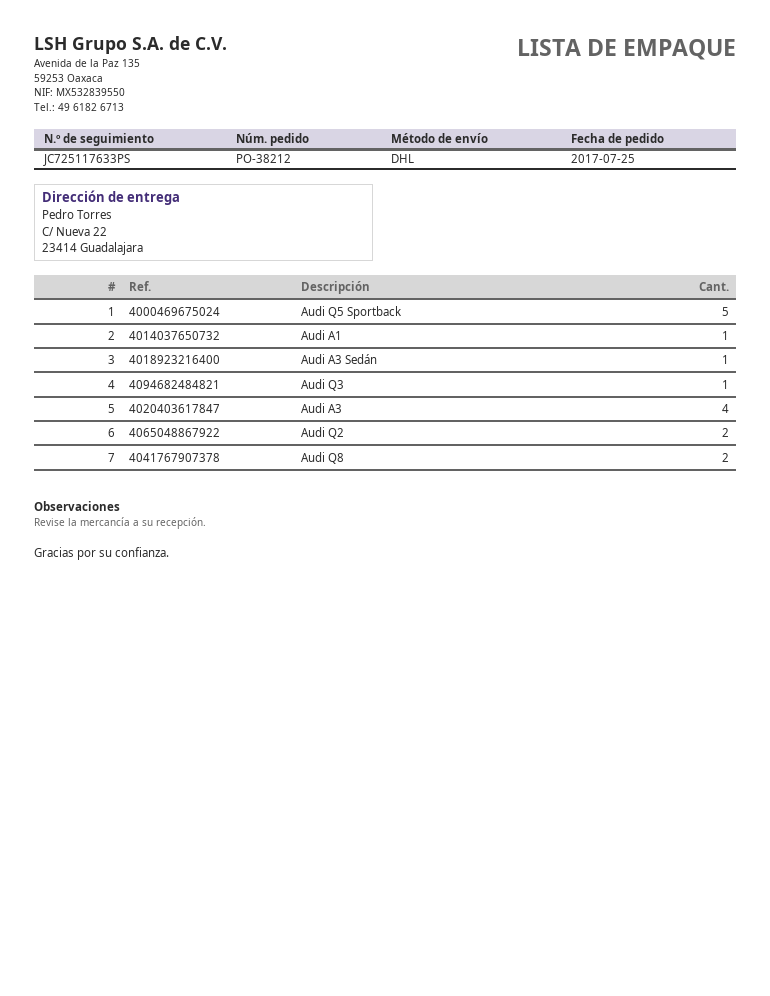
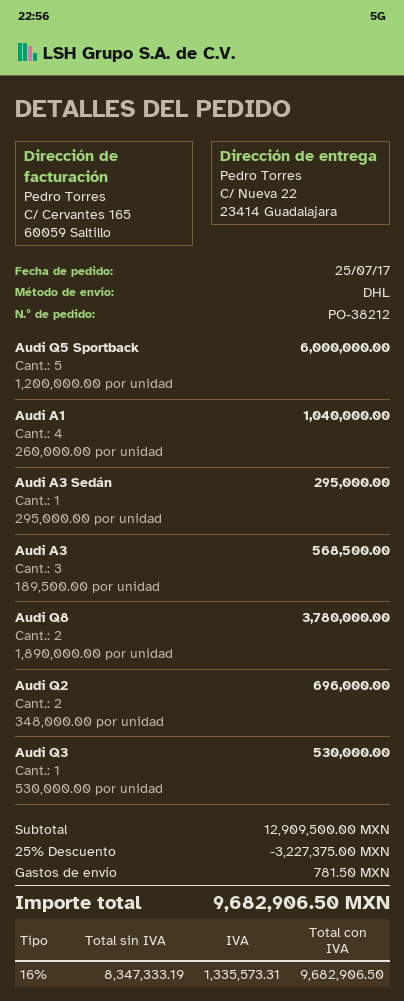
Audi A1: 1 -> 4
Audi A3: 4 -> 3

